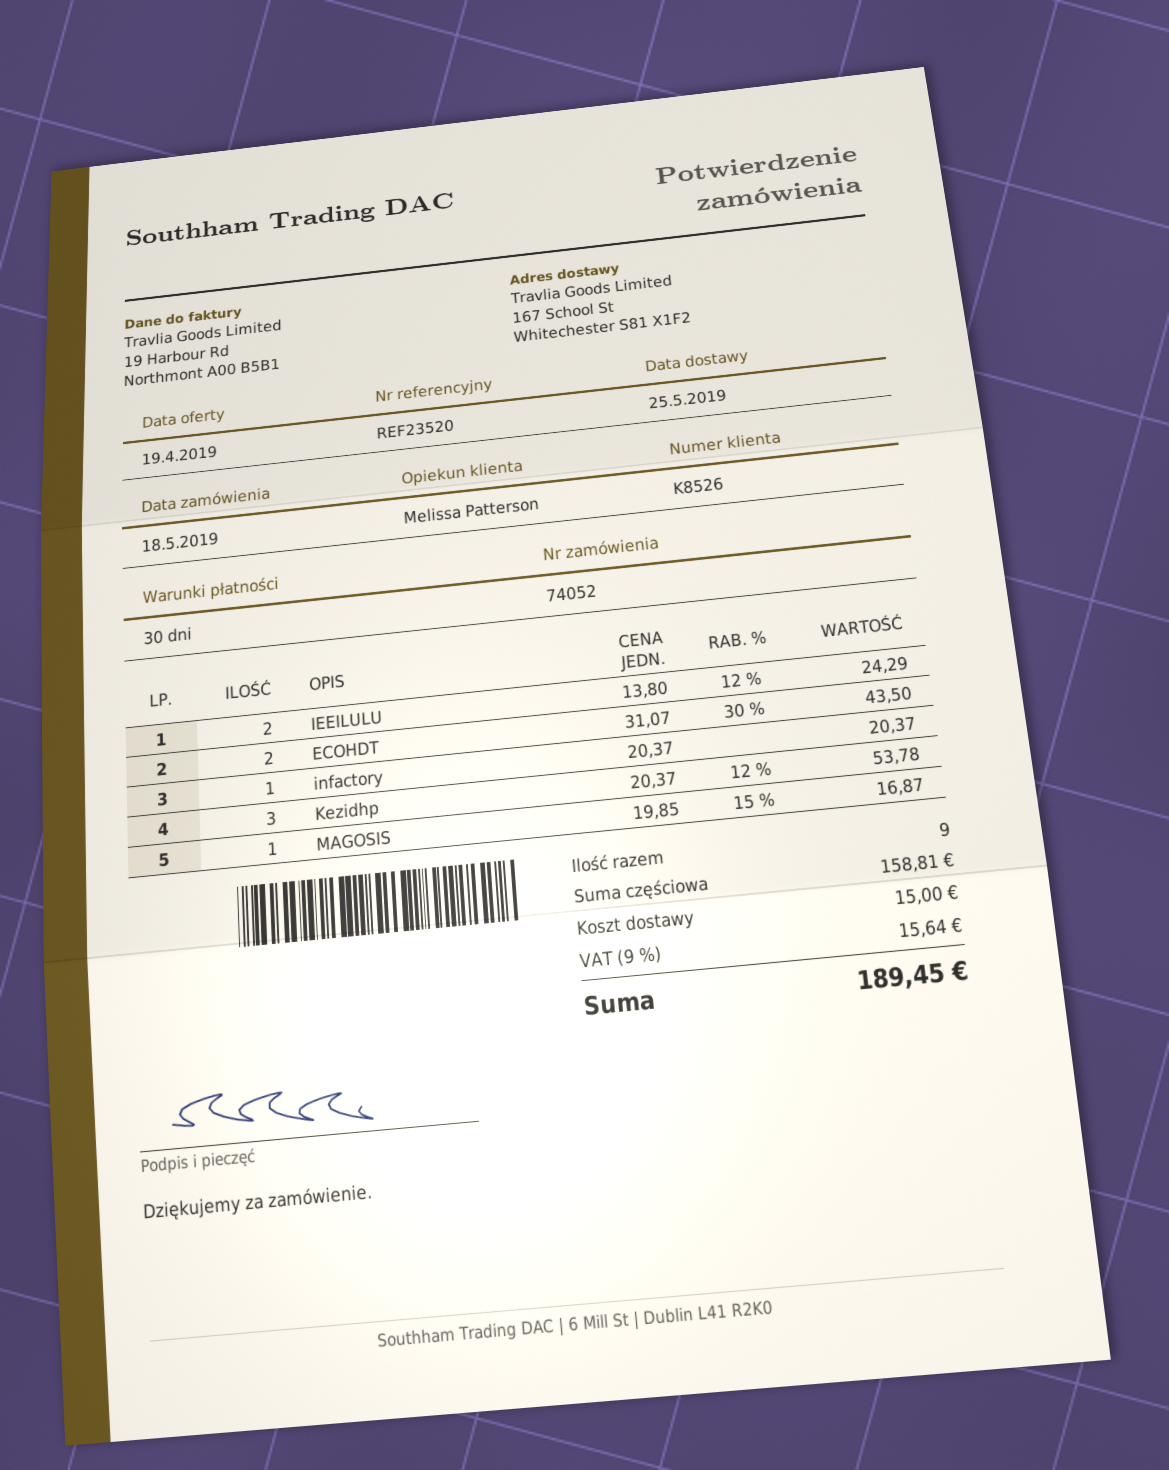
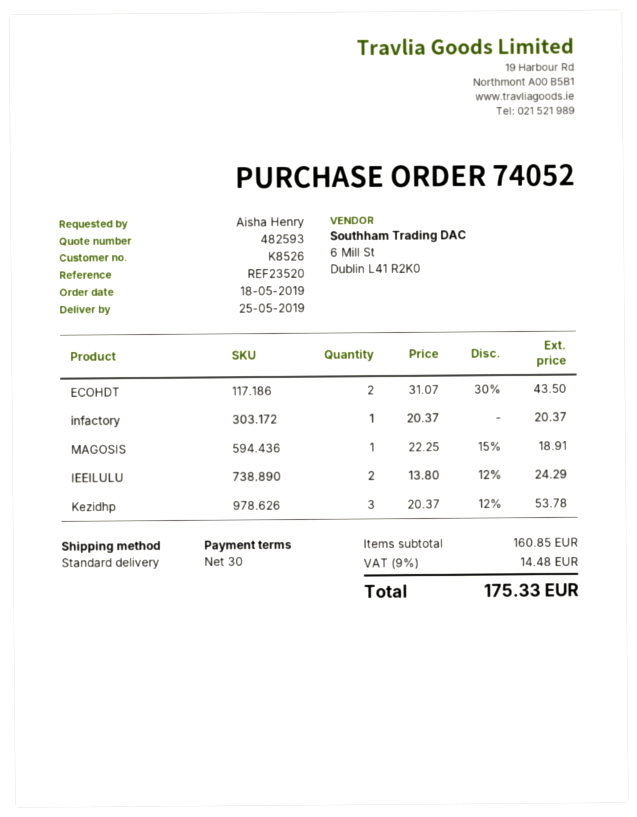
MAGOSIS: 1 x 19.85 - 15% = 16.87 -> 1 x 22.25 - 15% = 18.91
subtotal: 158.81 -> 160.85
shipping: 15.00 -> none
tax: 9% = 15.64 -> 9% = 14.48
total: 189.45 -> 175.33

